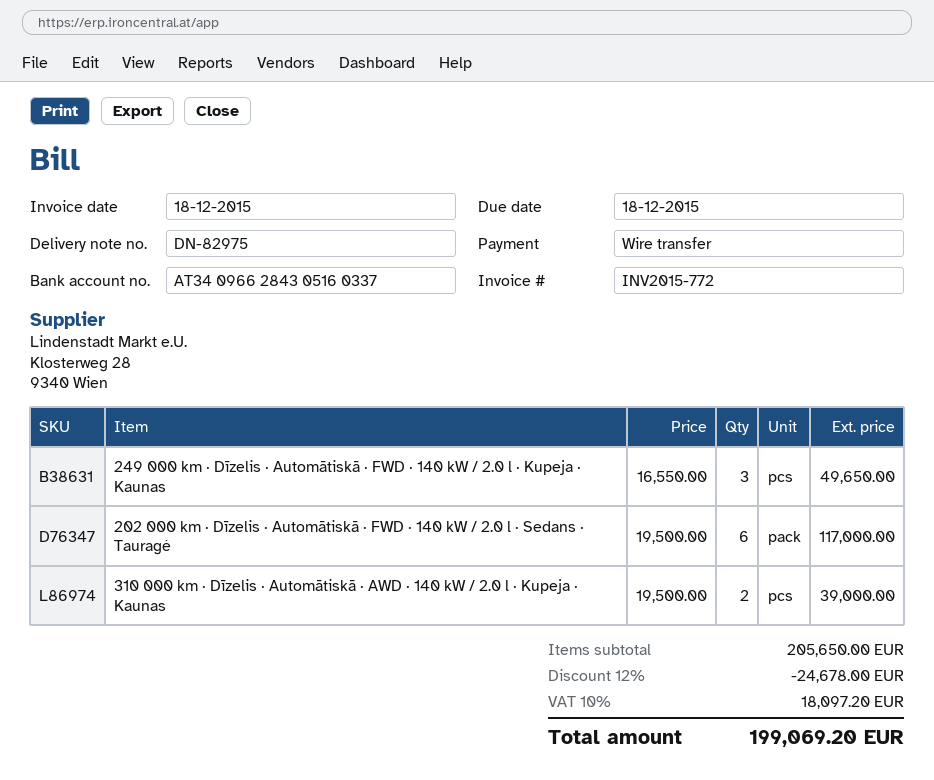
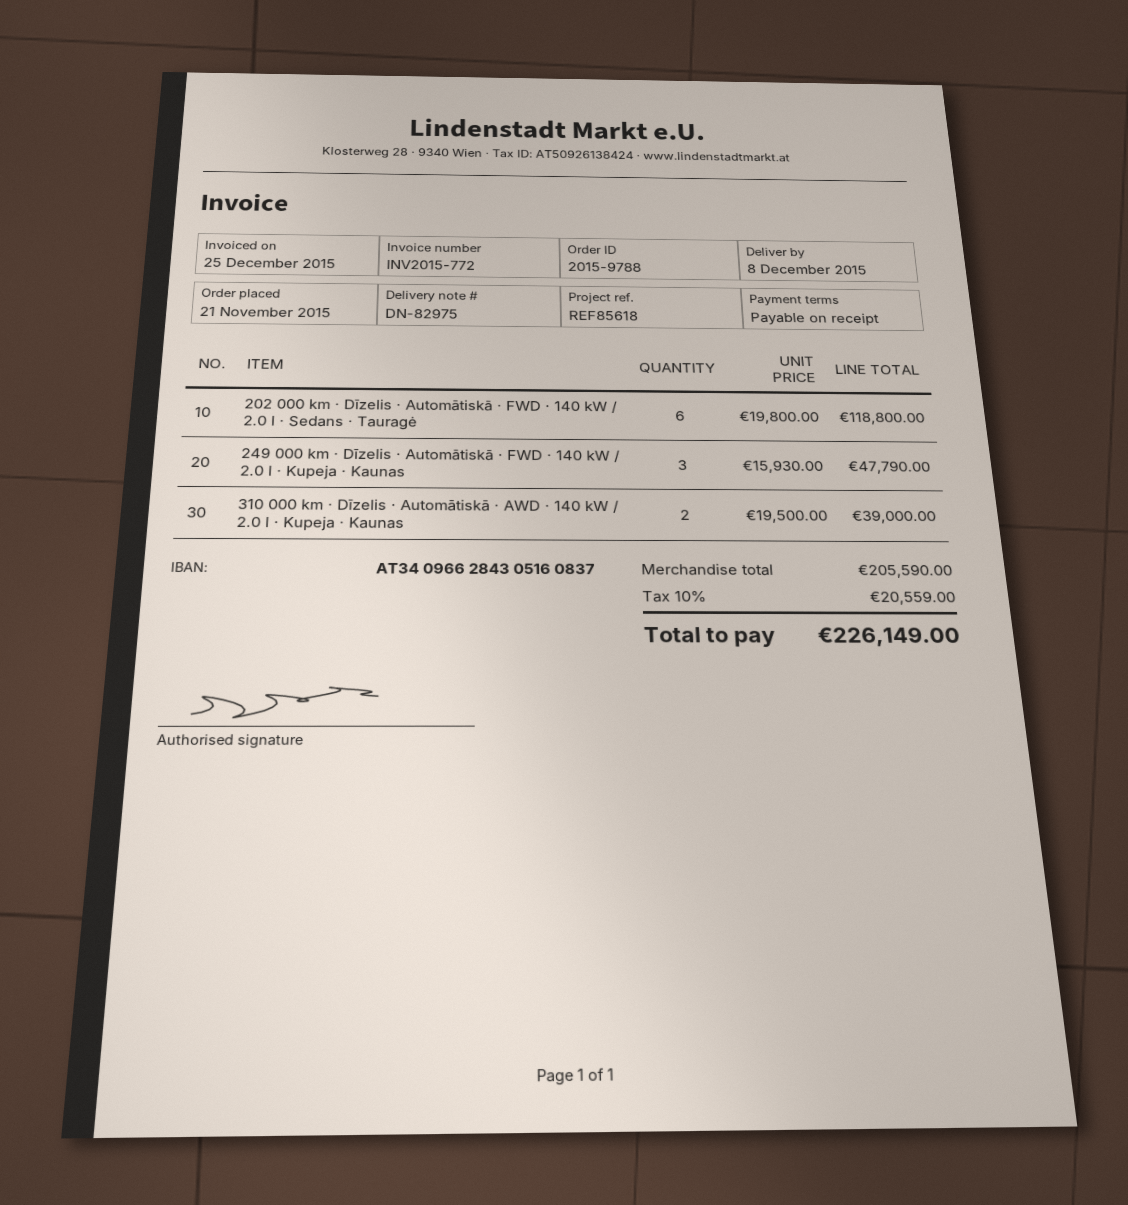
invoice date: 2015-12-18 -> 2015-12-25
bank account: AT340966284305160337 -> AT340966284305160837
249 000 km · Dīzelis · Automātiskā · FWD · 140 kW / 2.0 l · Kupeja · Kaunas: 3 x 16550.00 = 49650.00 -> 3 x 15930.00 = 47790.00
202 000 km · Dīzelis · Automātiskā · FWD · 140 kW / 2.0 l · Sedans · Tauragė: 6 x 19500.00 = 117000.00 -> 6 x 19800.00 = 118800.00
subtotal: 205650.00 -> 205590.00
discount: 12% = 24678.00 -> none
tax: 10% = 18097.20 -> 10% = 20559.00
total: 199069.20 -> 226149.00

